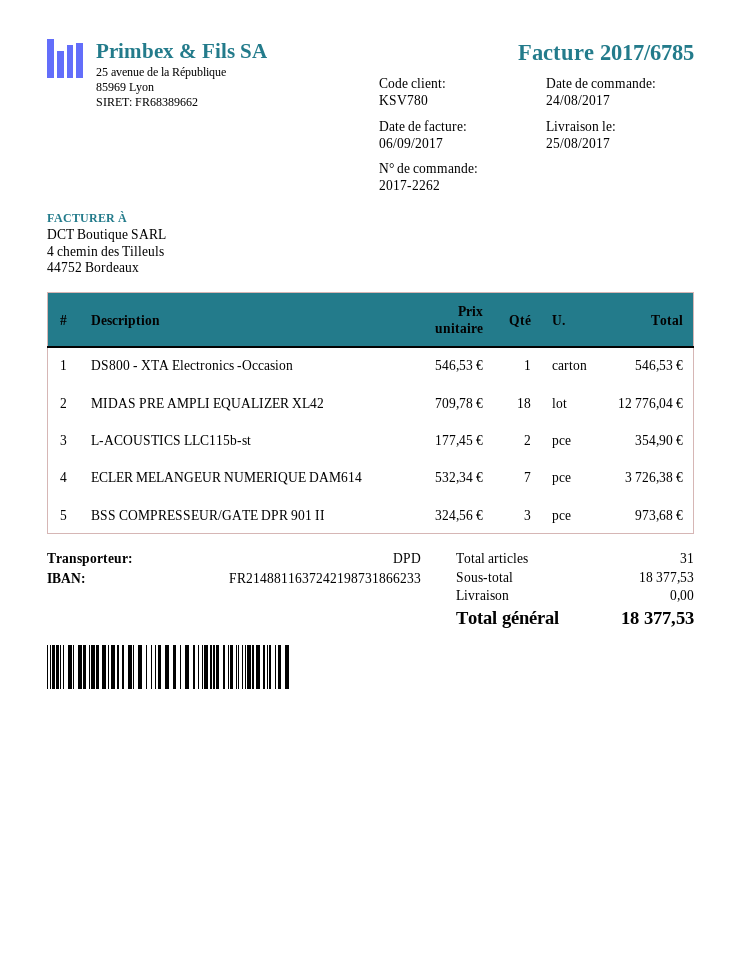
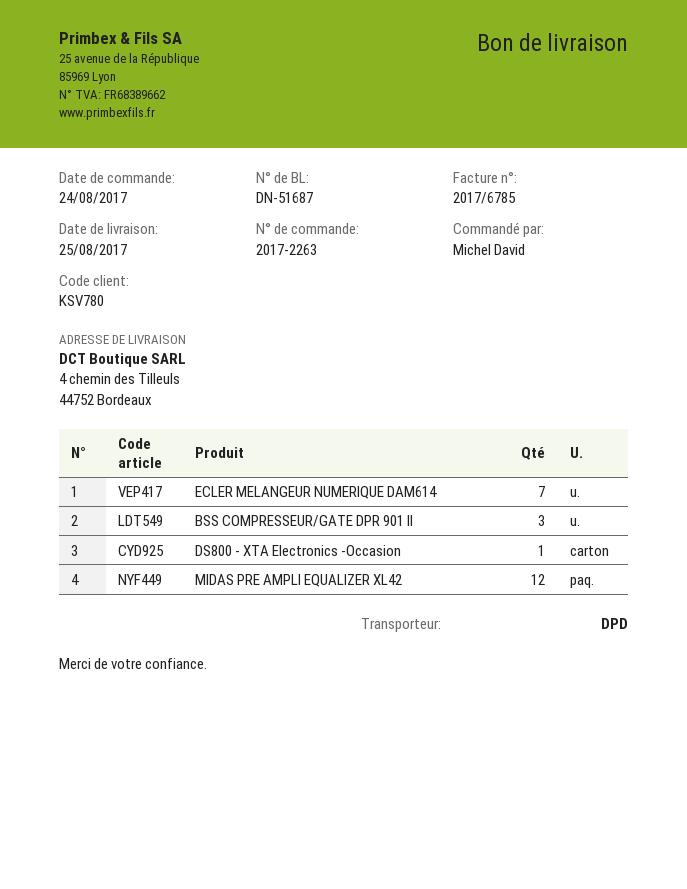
order number: 2017-2262 -> 2017-2263
MIDAS PRE AMPLI EQUALIZER XL42: 18 -> 12
L-ACOUSTICS LLC115b-st: 2 -> none

